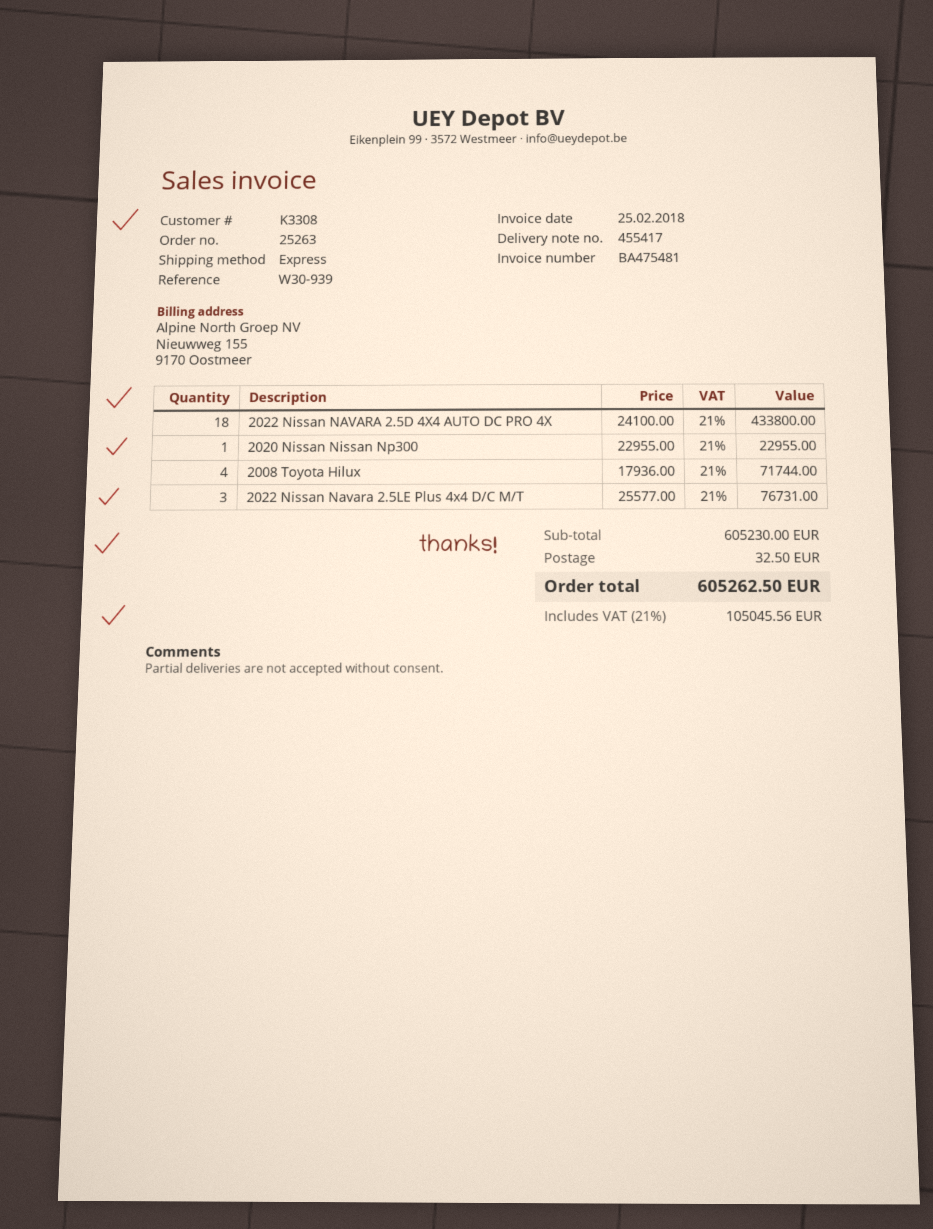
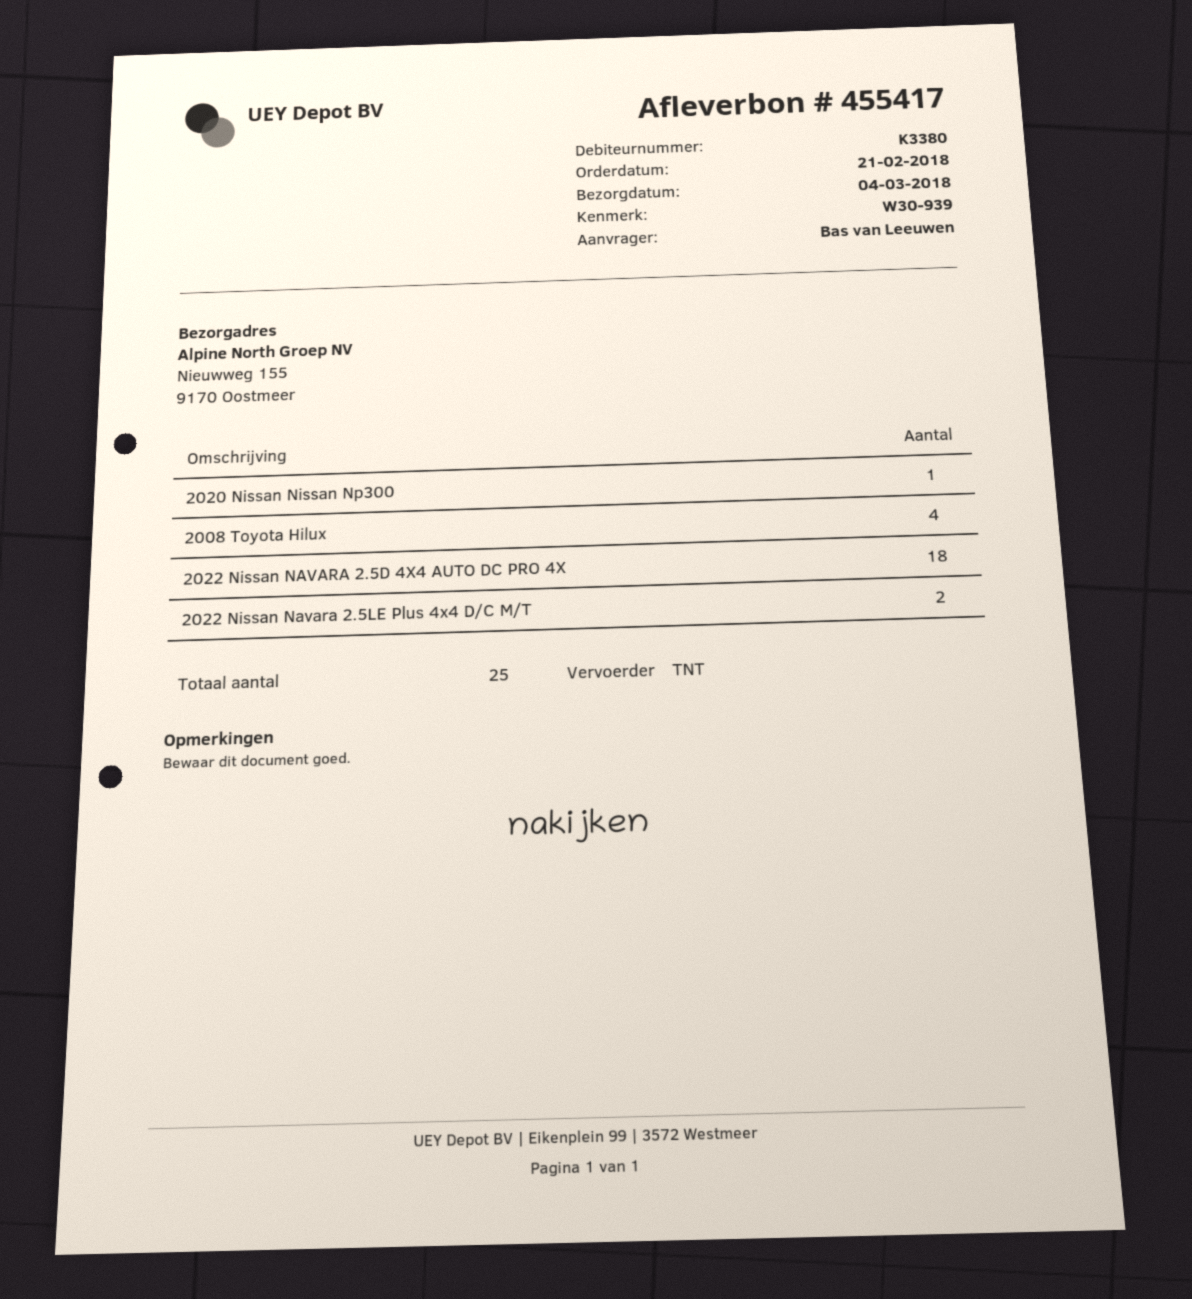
customer number: K3308 -> K3380
shipping method: express -> TNT
2022 Nissan Navara 2.5LE Plus 4x4 D/C M/T: 3 -> 2

